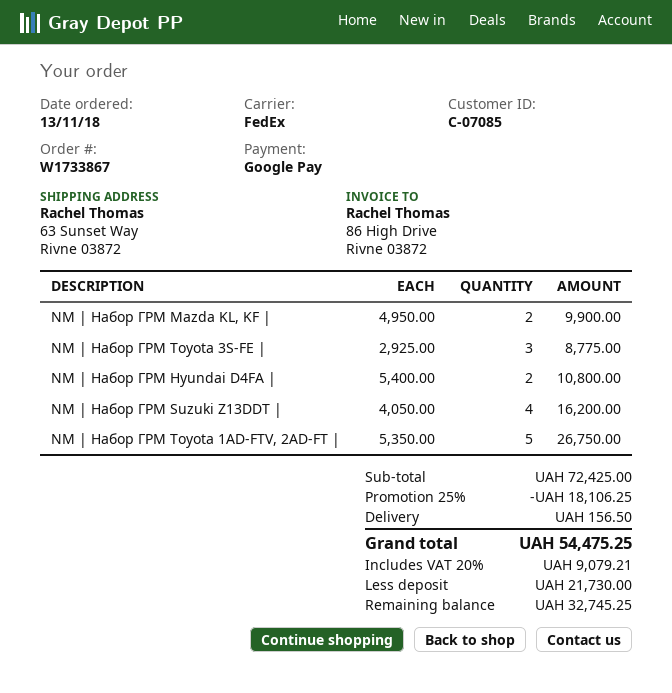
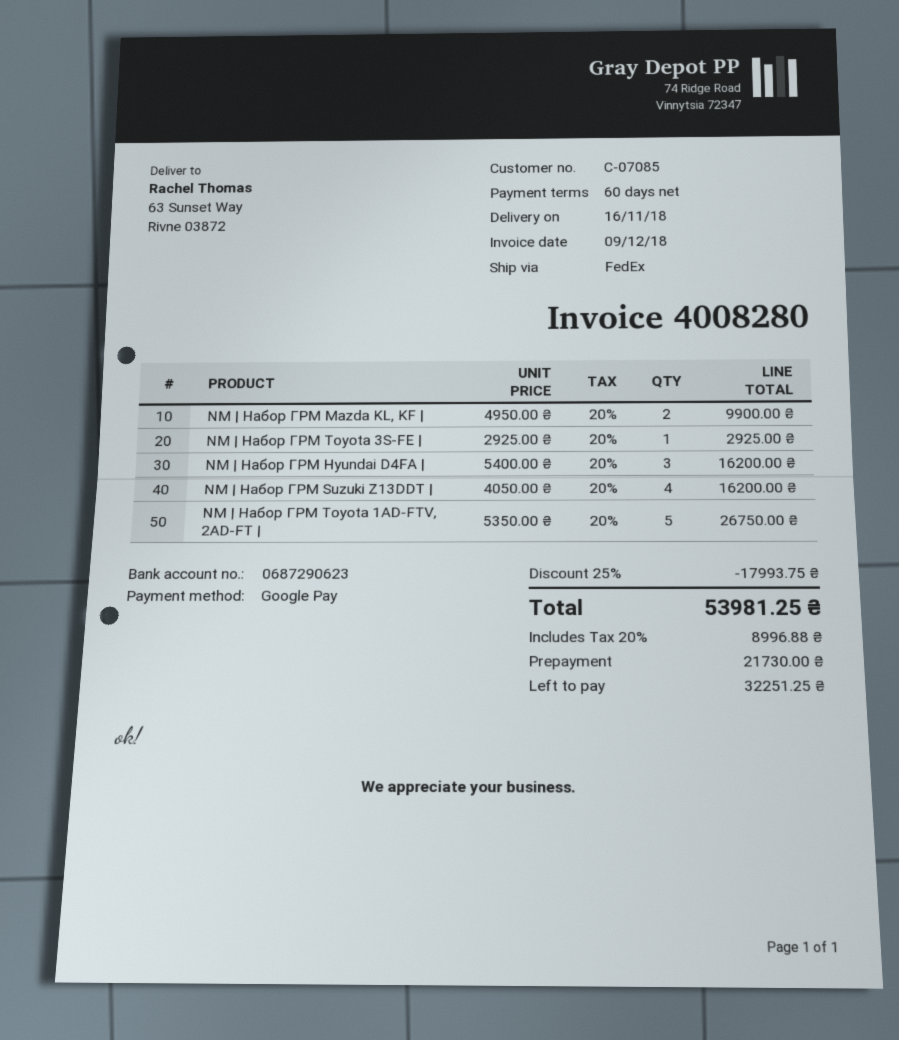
NM | Набор ГРМ Toyota 3S-FE |: 3 x 2925.00 = 8775.00 -> 1 x 2925.00 = 2925.00
NM | Набор ГРМ Hyundai D4FA |: 2 x 5400.00 = 10800.00 -> 3 x 5400.00 = 16200.00
discount: 25% = 18106.25 -> 25% = 17993.75
shipping: 156.50 -> none
tax: 20% = 9079.21 -> 20% = 8996.88
total: 54475.25 -> 53981.25
balance: 32745.25 -> 32251.25

